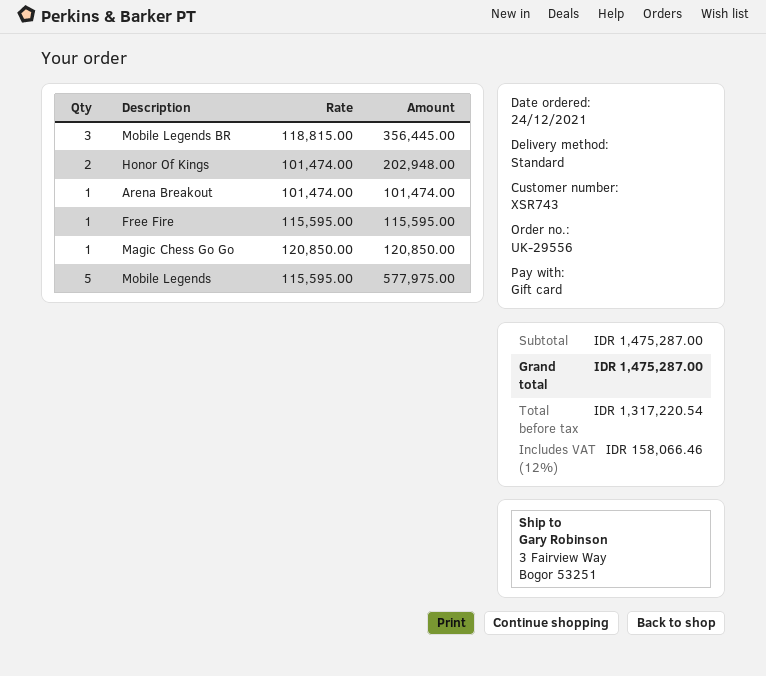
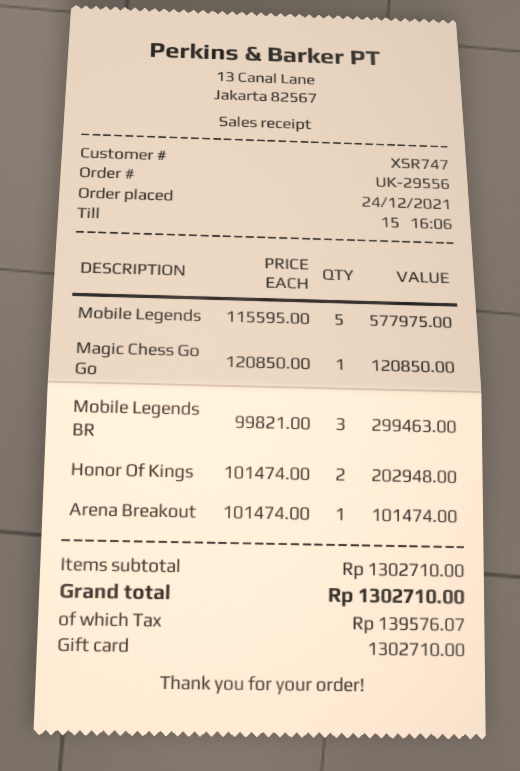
customer number: XSR743 -> XSR747
Mobile Legends BR: 3 x 118815.00 = 356445.00 -> 3 x 99821.00 = 299463.00
Free Fire: 1 x 115595.00 = 115595.00 -> none
subtotal: 1475287.00 -> 1302710.00
tax: 158066.46 -> 139576.07
total: 1475287.00 -> 1302710.00

